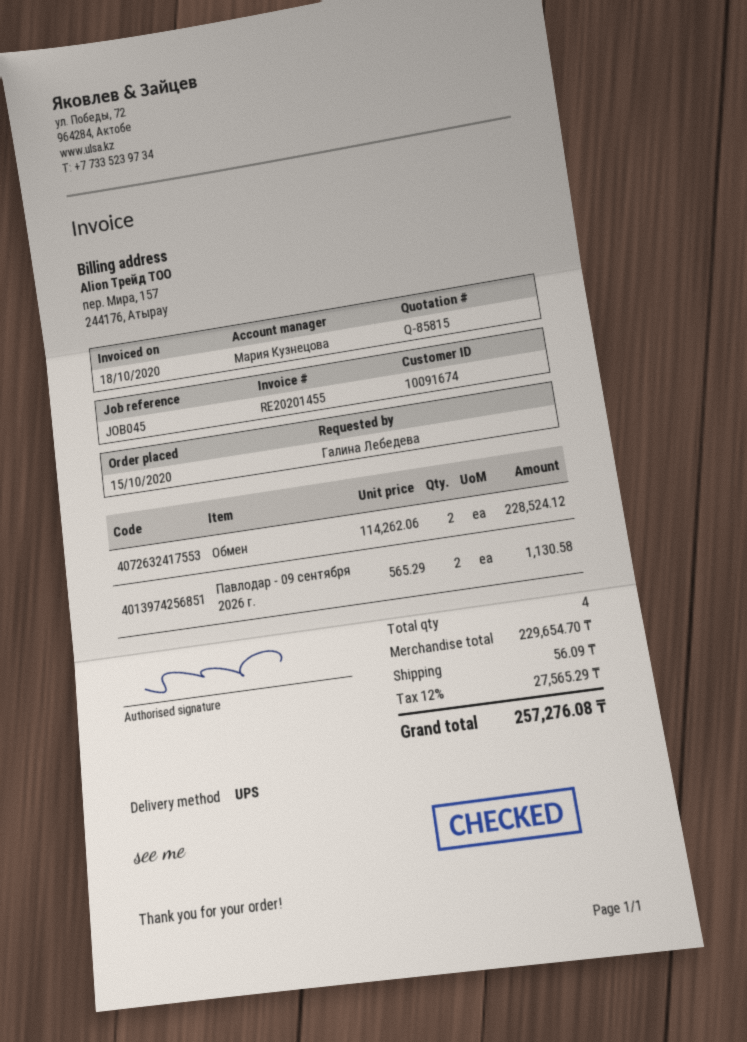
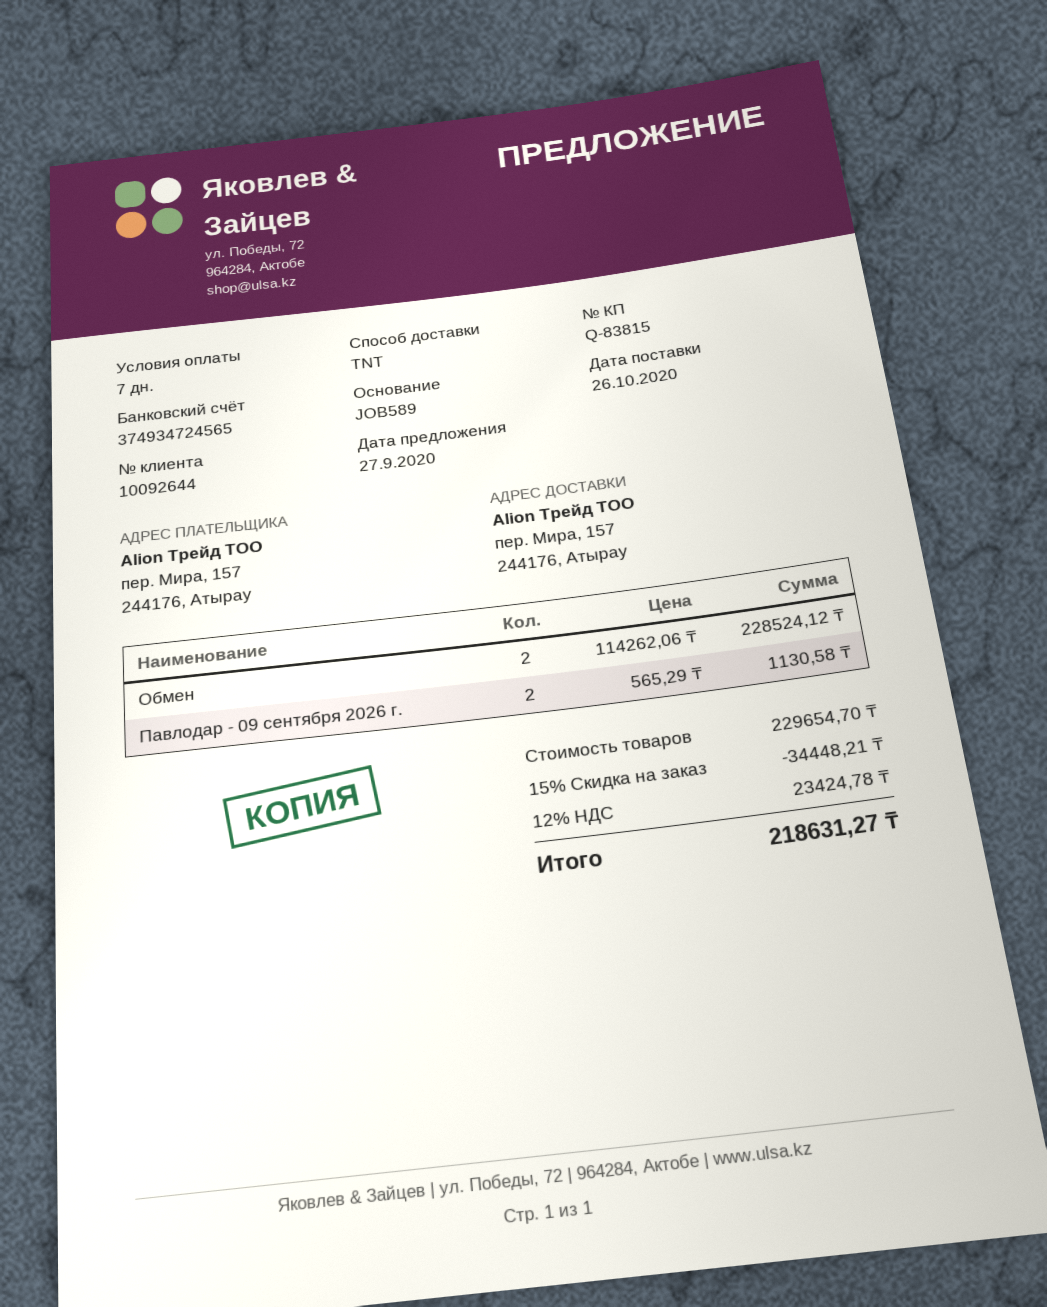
quote number: Q-85815 -> Q-83815
customer number: 10091674 -> 10092644
reference: JOB045 -> JOB589
shipping method: UPS -> TNT
discount: none -> 15% = 34448.21
shipping: 56.09 -> none
tax: 12% = 27565.29 -> 12% = 23424.78
total: 257276.08 -> 218631.27

